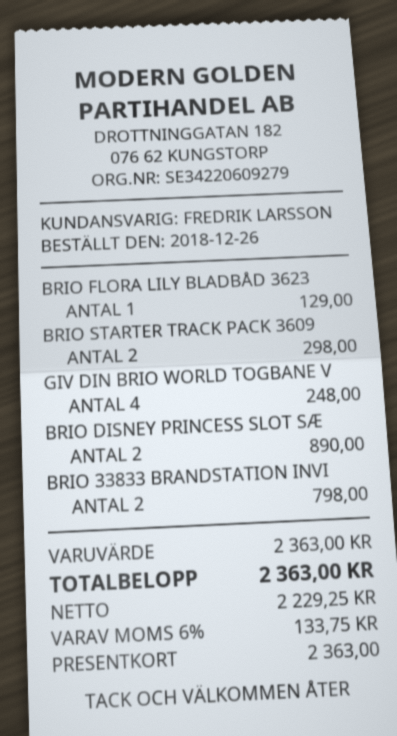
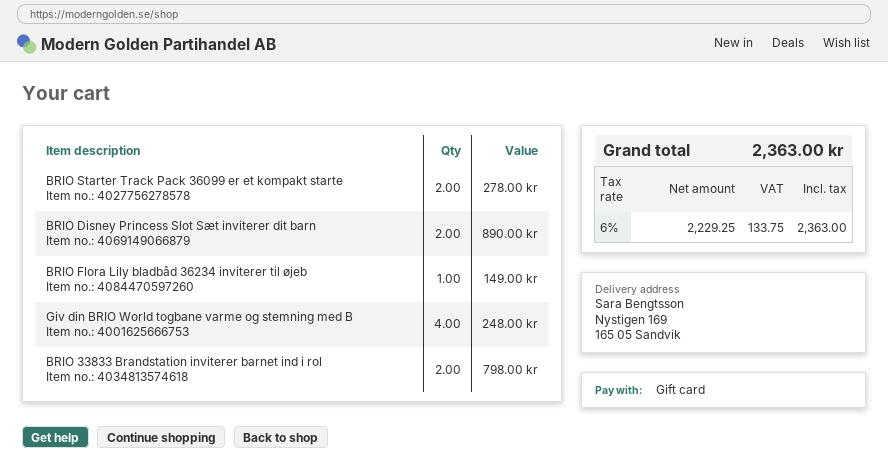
BRIO FLORA LILY BLADBÅD 3623: 1 for 129.00 -> 1 for 149.00
BRIO STARTER TRACK PACK 3609: 2 for 298.00 -> 2 for 278.00

